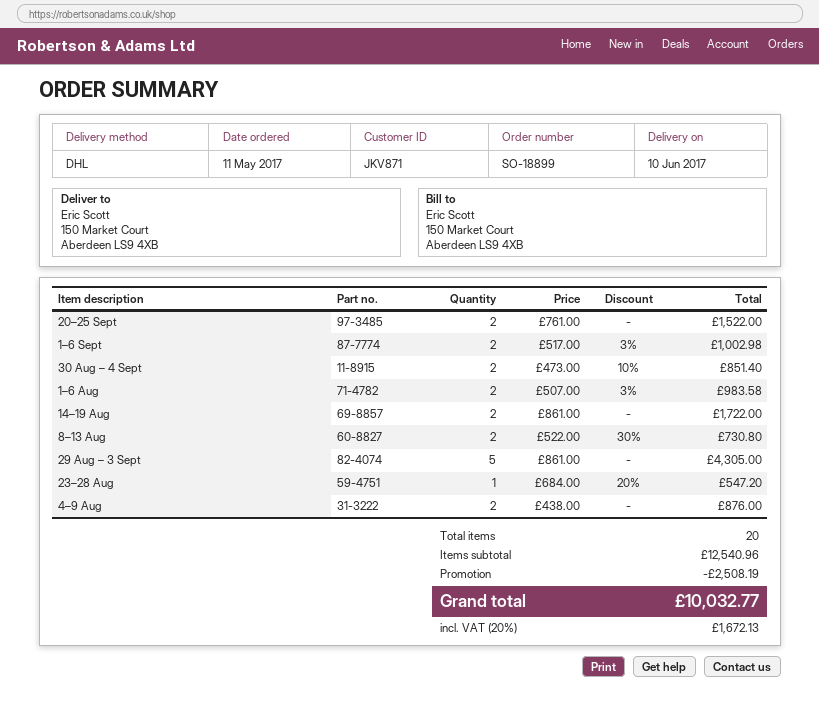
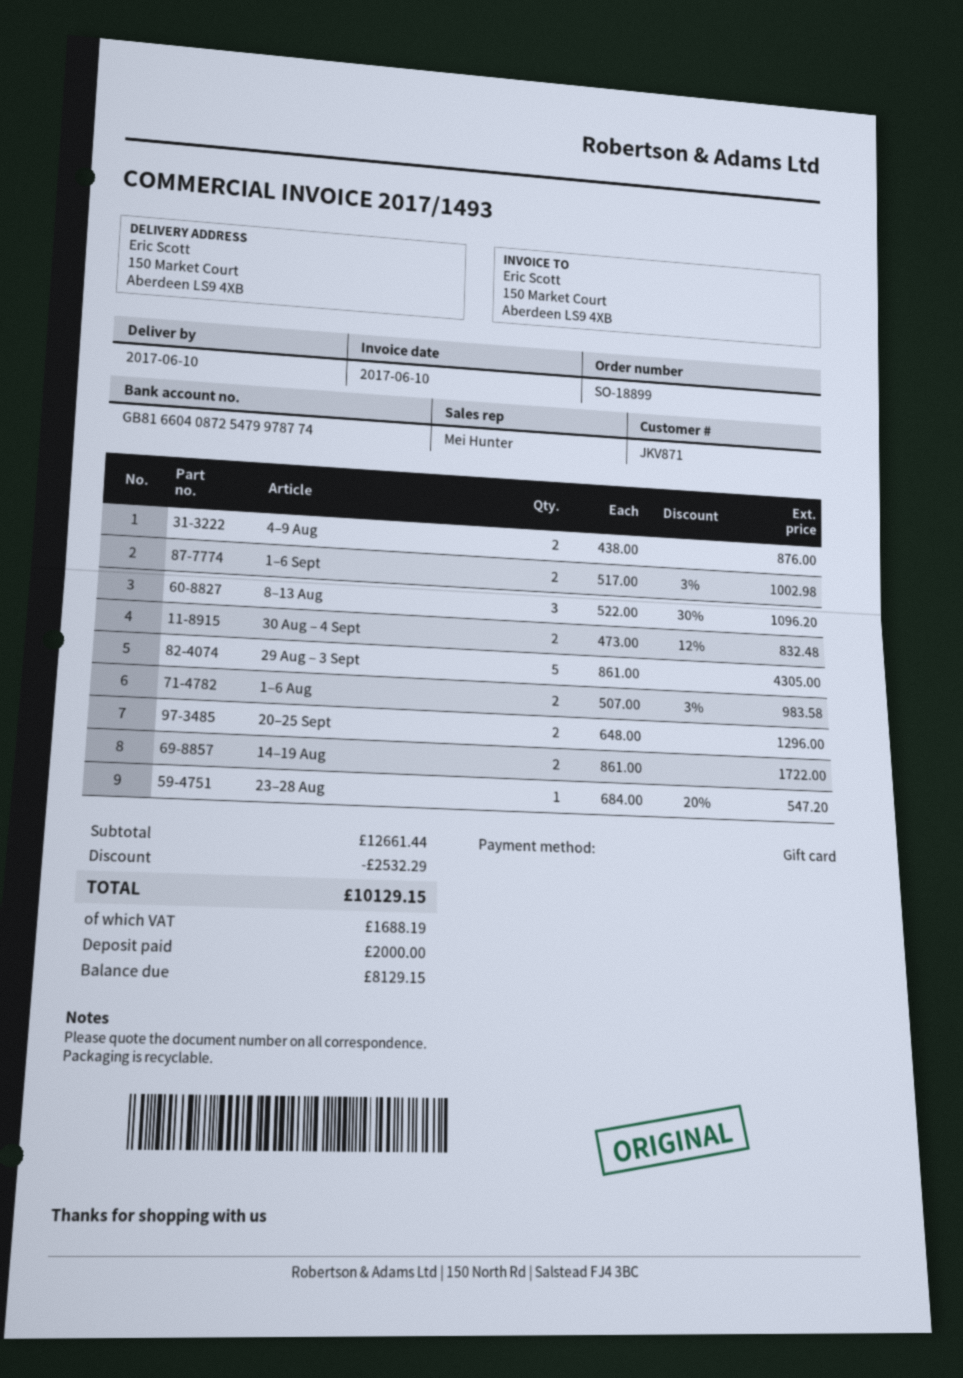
20–25 Sept: 2 x 761.00 = 1522.00 -> 2 x 648.00 = 1296.00
30 Aug – 4 Sept: 2 x 473.00 - 10% = 851.40 -> 2 x 473.00 - 12% = 832.48
8–13 Aug: 2 x 522.00 - 30% = 730.80 -> 3 x 522.00 - 30% = 1096.20
subtotal: 12540.96 -> 12661.44
discount: 2508.19 -> 2532.29
tax: 1672.13 -> 1688.19
total: 10032.77 -> 10129.15

